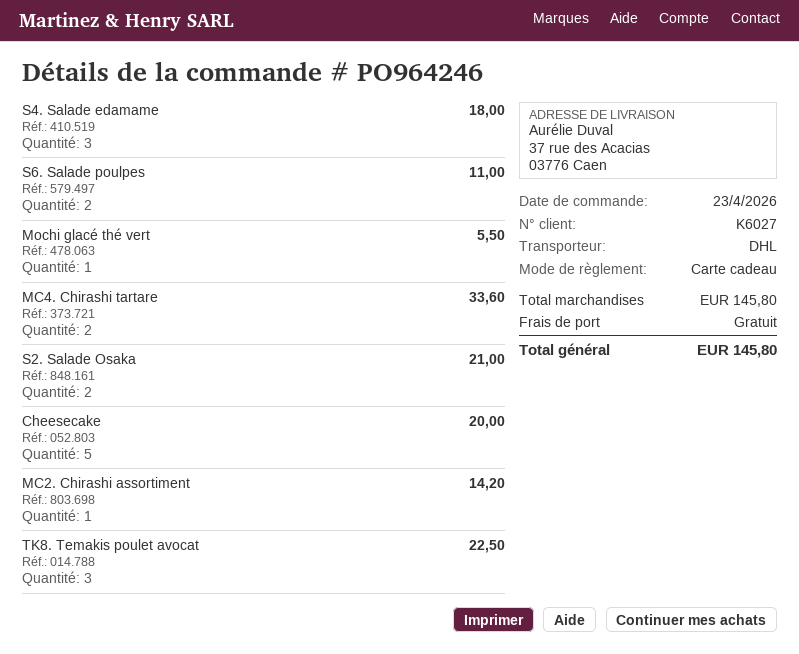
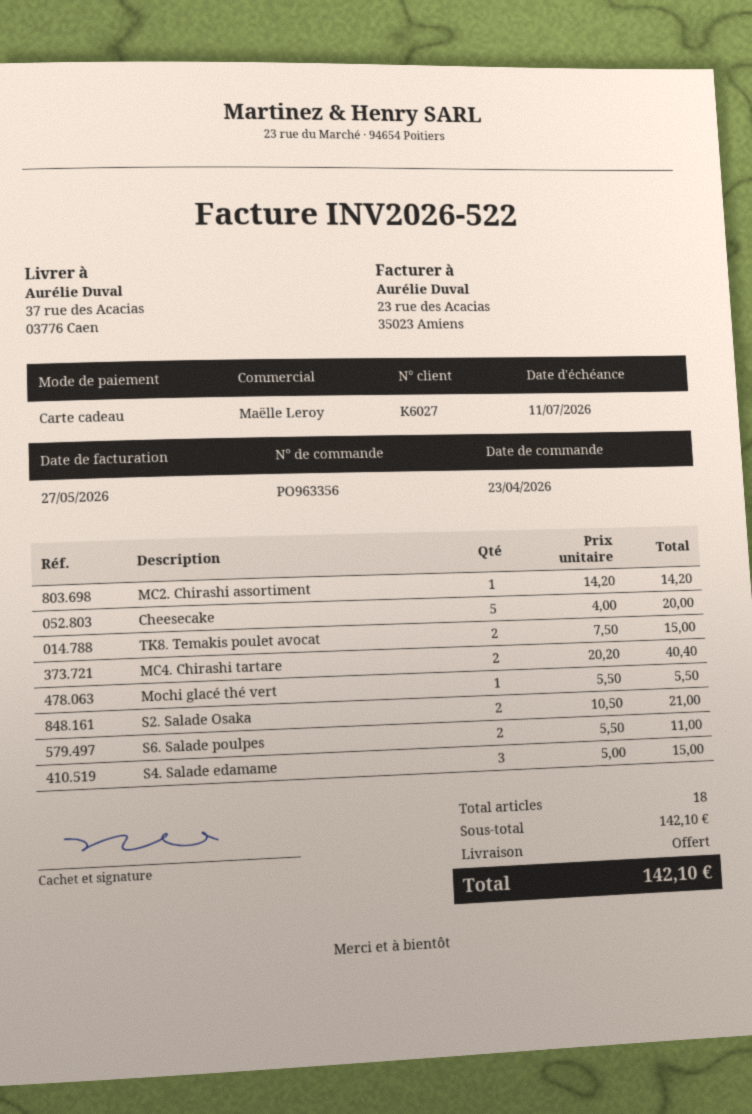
order number: PO964246 -> PO963356
S4. Salade edamame: 3 for 18.00 -> 3 for 15.00
MC4. Chirashi tartare: 2 for 33.60 -> 2 for 40.40
TK8. Temakis poulet avocat: 3 for 22.50 -> 2 for 15.00
subtotal: 145.80 -> 142.10
total: 145.80 -> 142.10

